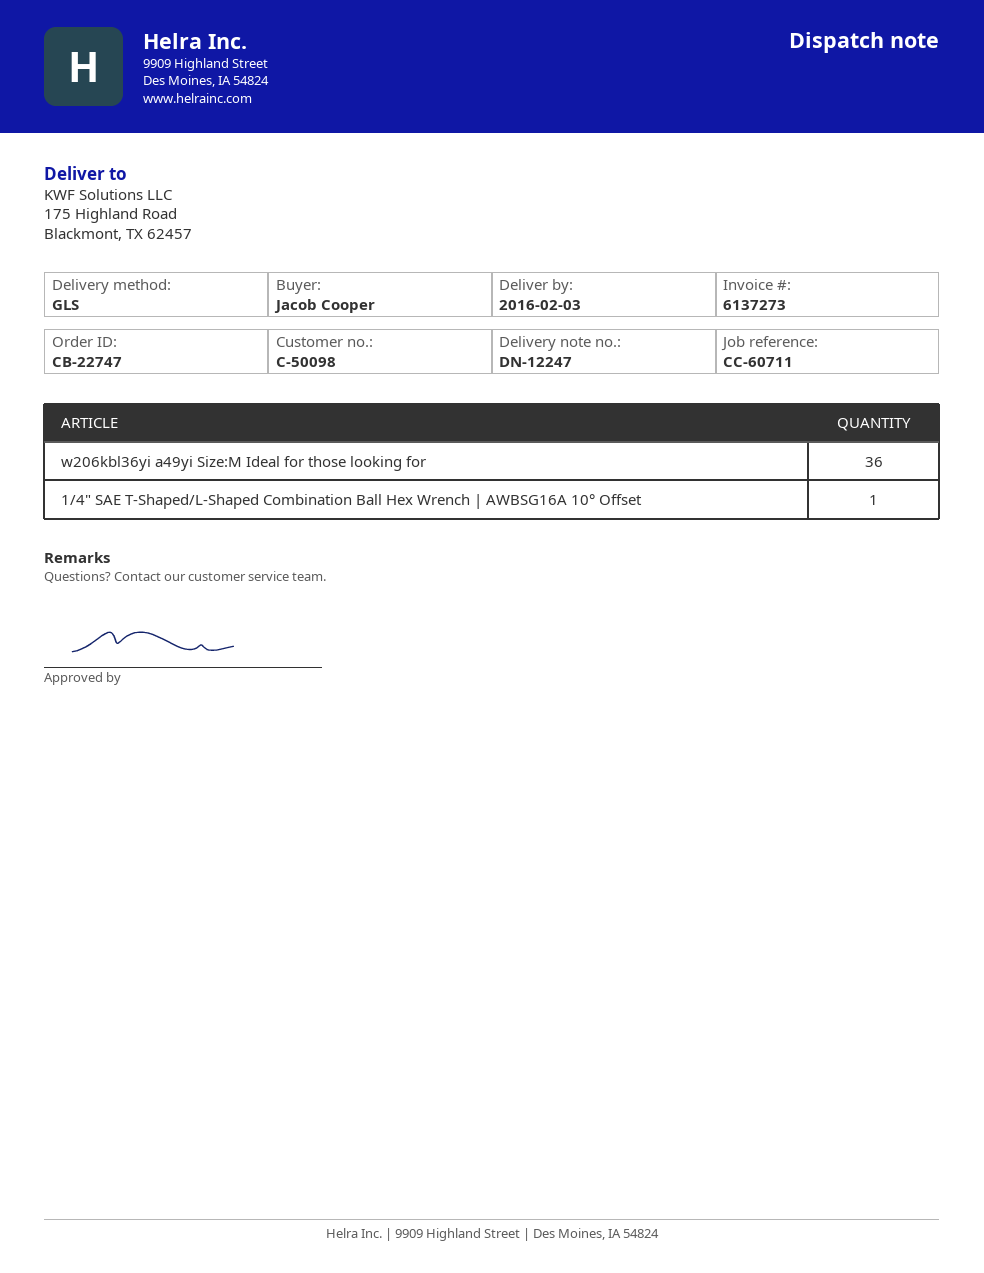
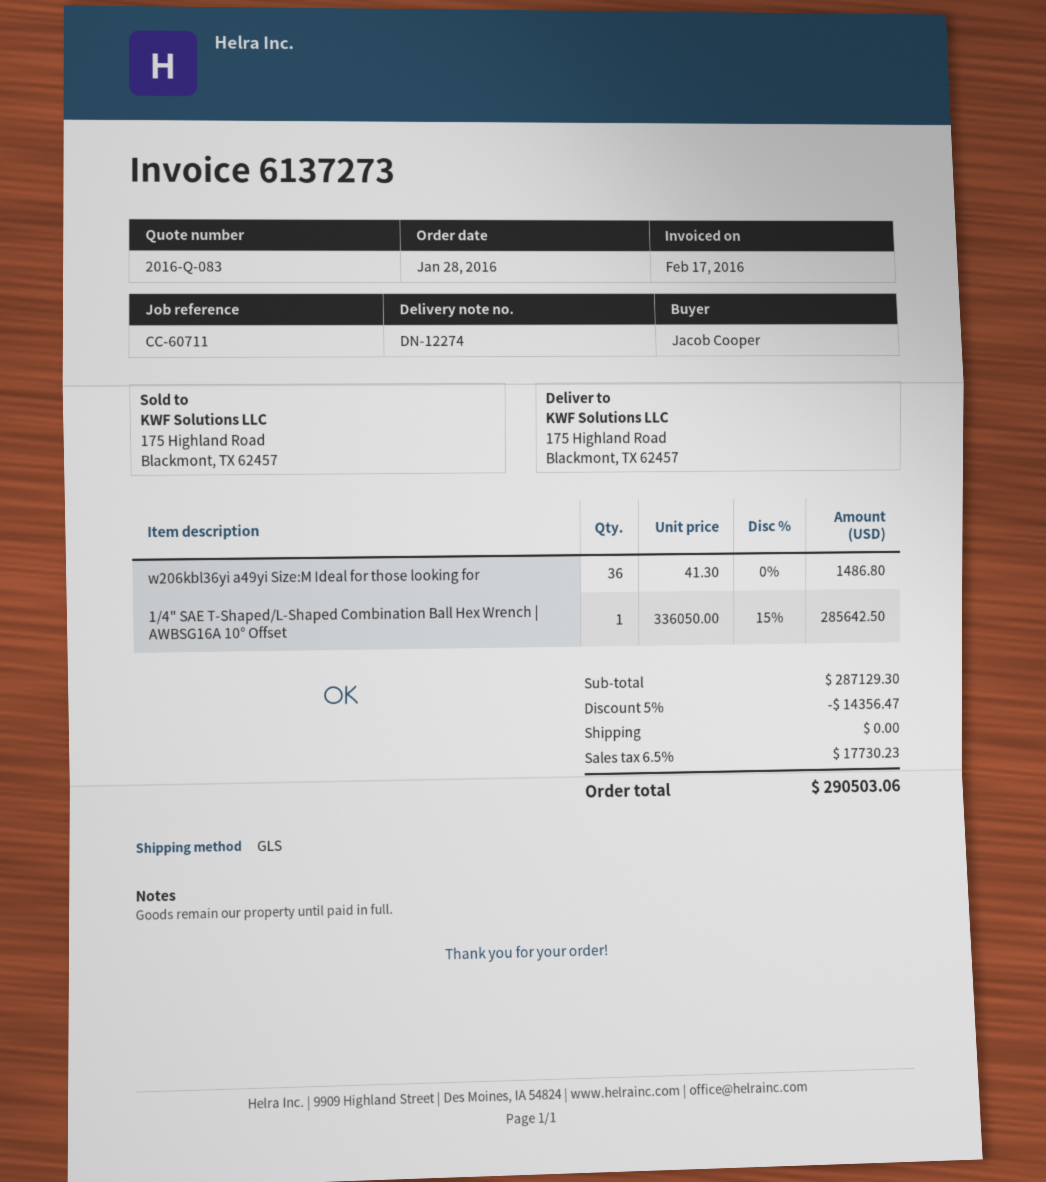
delivery note number: DN-12247 -> DN-12274

